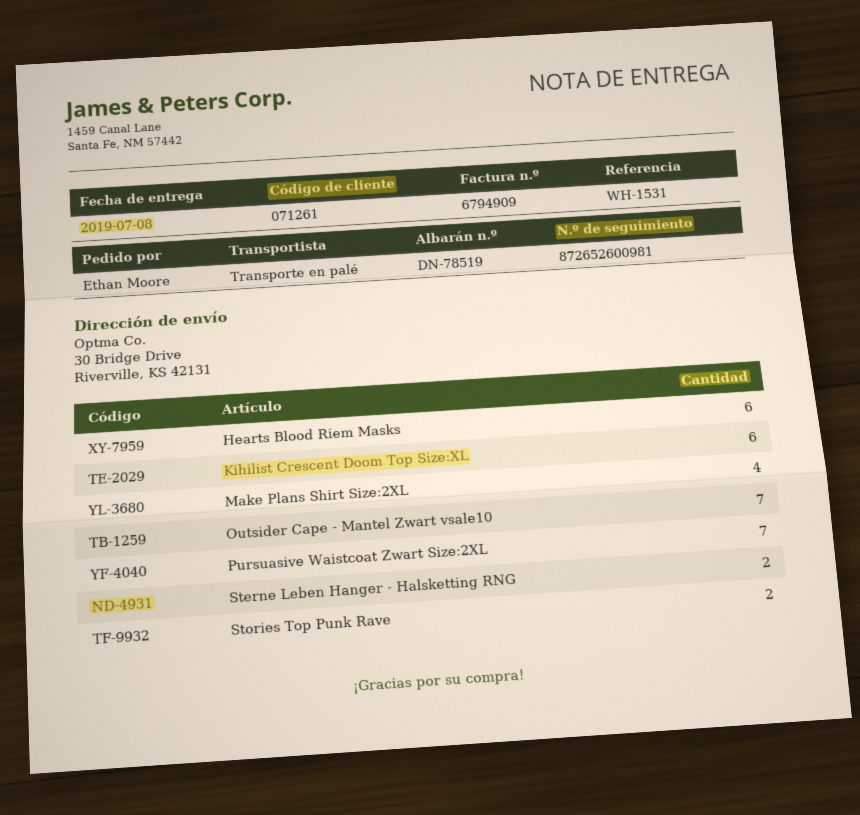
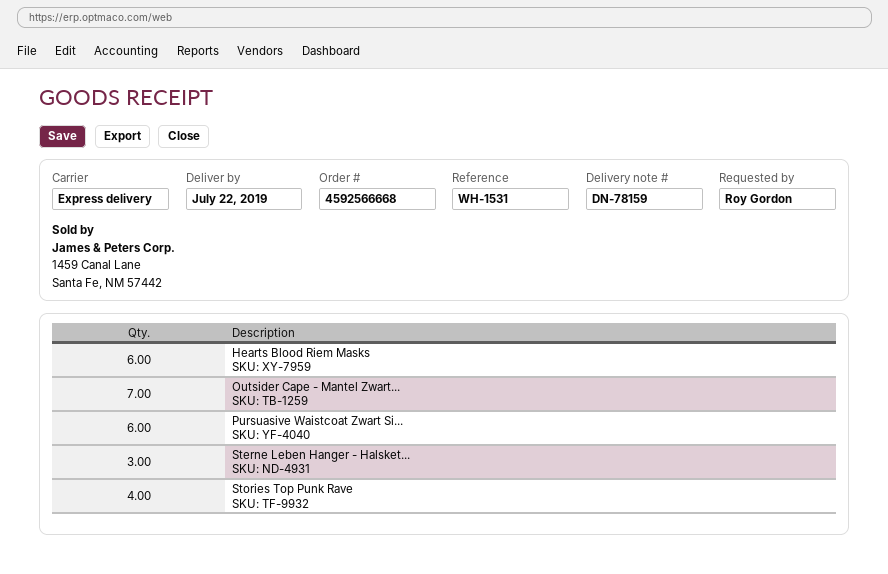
delivery note number: DN-78519 -> DN-78159
delivery date: 2019-07-08 -> 2019-07-22
ordered by: Ethan Moore -> Roy Gordon
shipping method: pallet freight -> express
Kihilist Crescent Doom Top Size:XL: 6 -> none
Make Plans Shirt Size:2XL: 4 -> none
Pursuasive Waistcoat Zwart Size:2XL: 7 -> 6
Sterne Leben Hanger - Halsketting RNG: 2 -> 3
Stories Top Punk Rave: 2 -> 4

